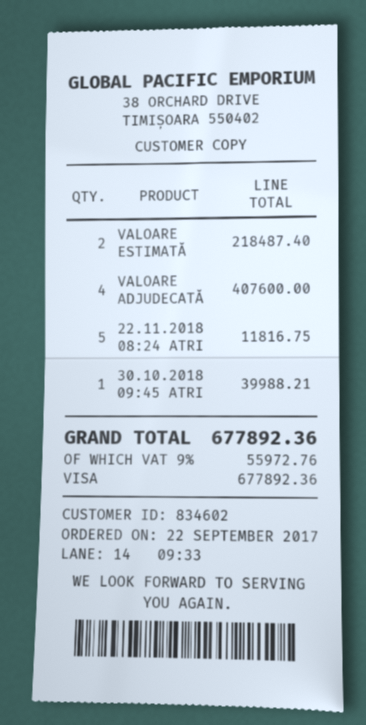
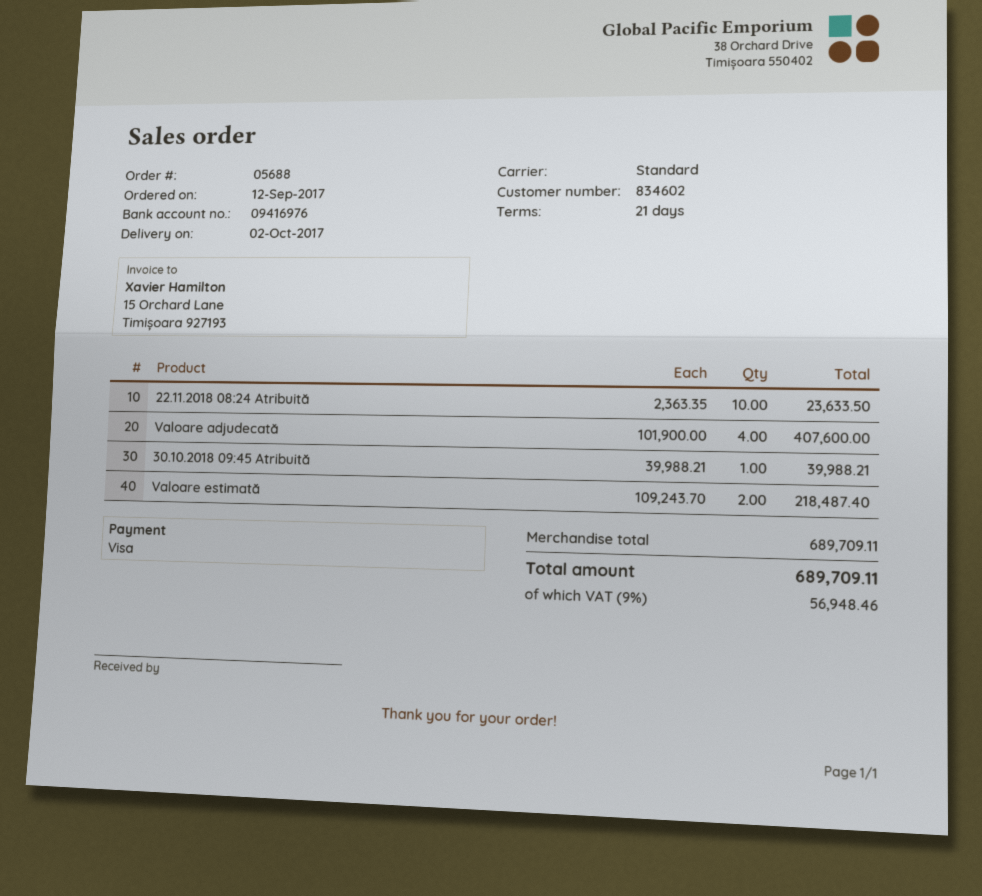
order date: 2017-09-22 -> 2017-09-12
22.11.2018 08:24 ATRI: 5 for 11816.75 -> 10 for 23633.50
tax: 9% = 55972.76 -> 9% = 56948.46
total: 677892.36 -> 689709.11

